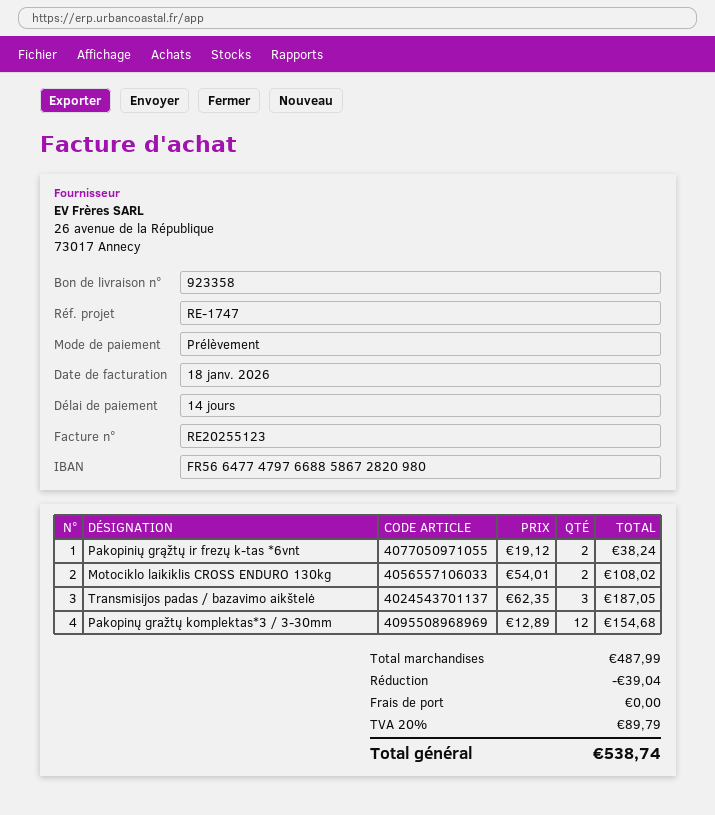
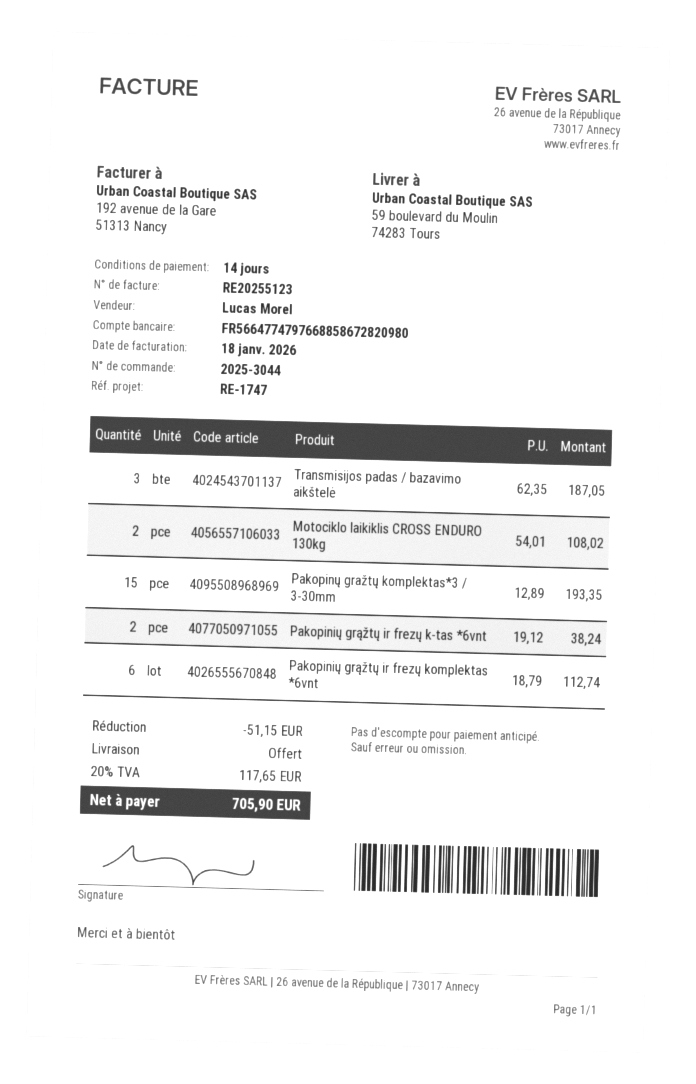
Pakopinų gražtų komplektas*3 / 3-30mm: 12 x 12.89 = 154.68 -> 15 x 12.89 = 193.35
Pakopinių grąžtų ir frezų komplektas *6vnt: none -> 6 x 18.79 = 112.74
discount: 39.04 -> 51.15
tax: 20% = 89.79 -> 20% = 117.65
total: 538.74 -> 705.90

